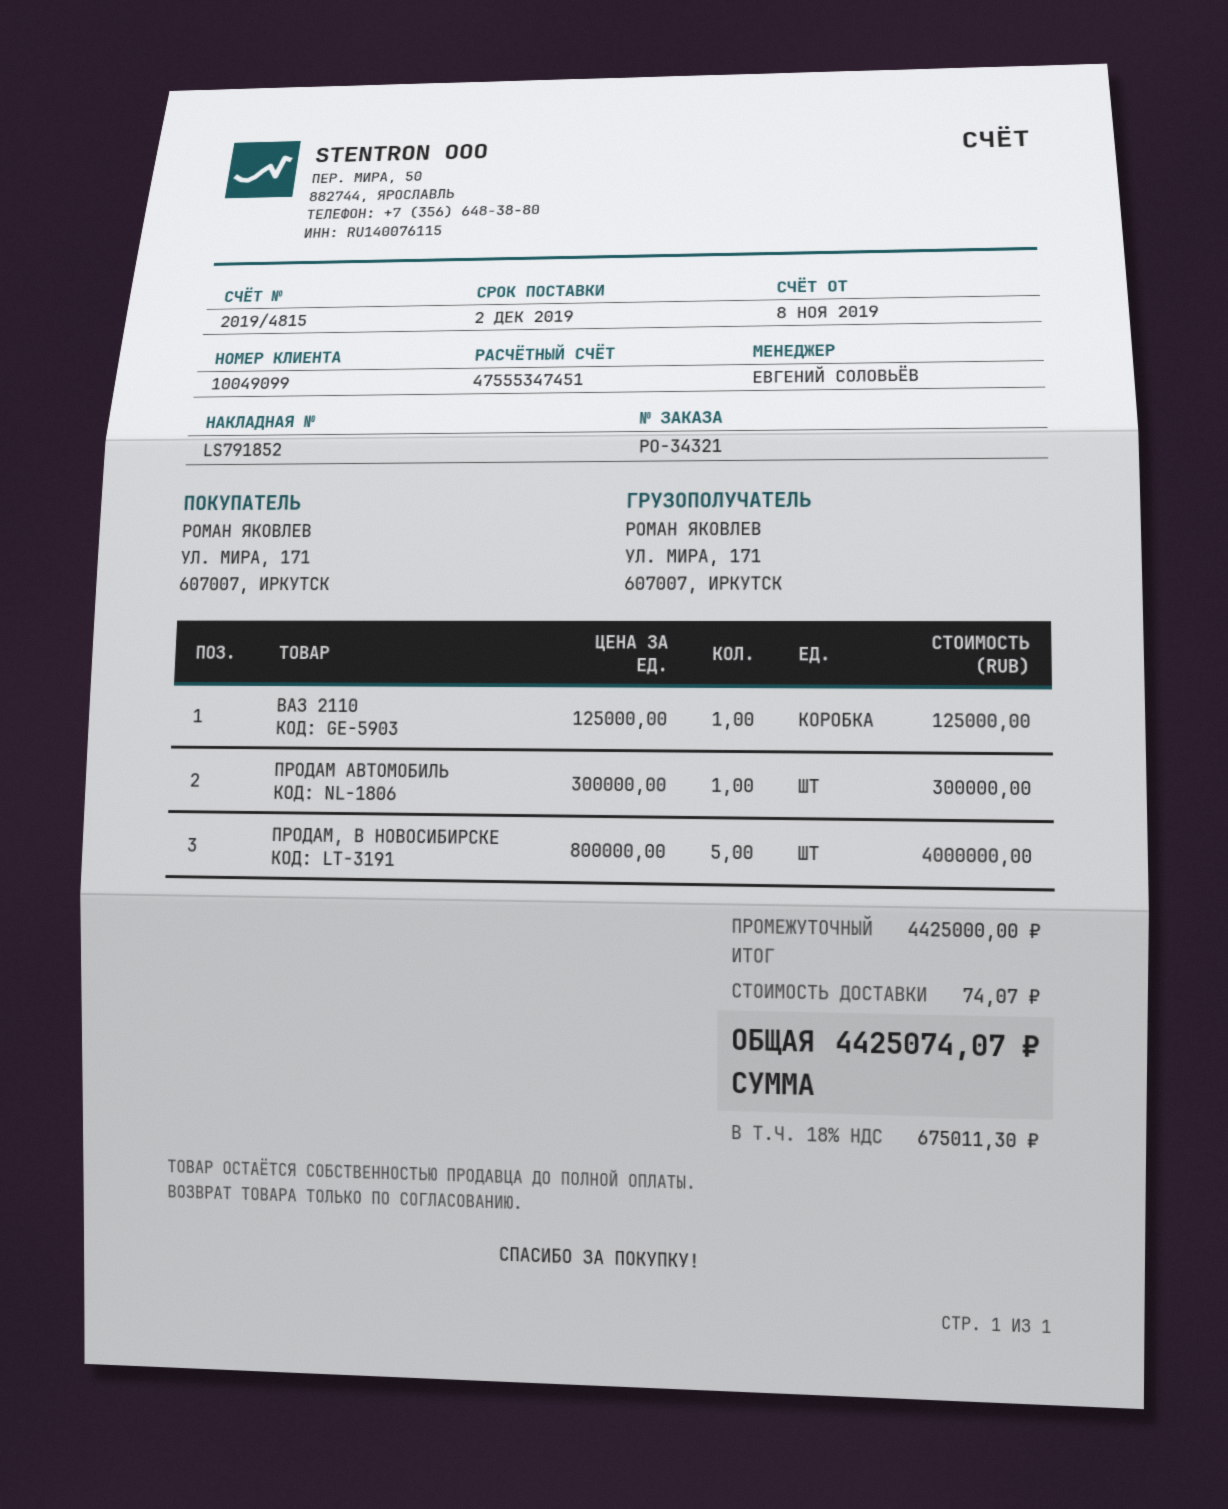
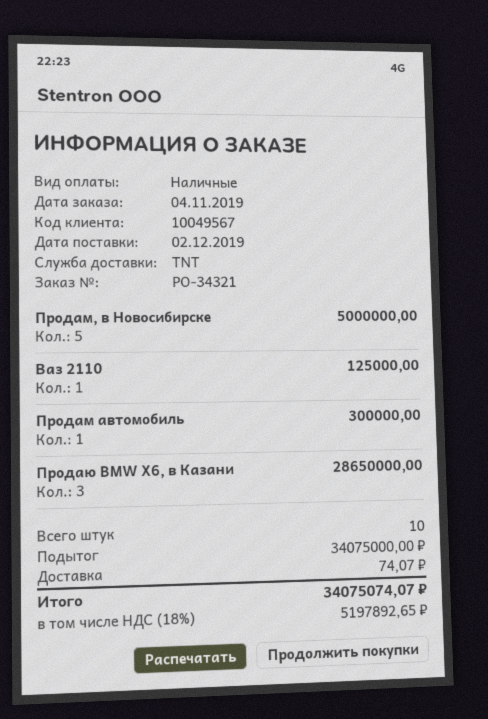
customer number: 10049099 -> 10049567
ПРОДАМ, В НОВОСИБИРСКЕ: 5 for 4000000.00 -> 5 for 5000000.00
Продаю BMW X6, в Казани: none -> 3 for 28650000.00
subtotal: 4425000.00 -> 34075000.00
tax: 18% = 675011.30 -> 18% = 5197892.65
total: 4425074.07 -> 34075074.07

